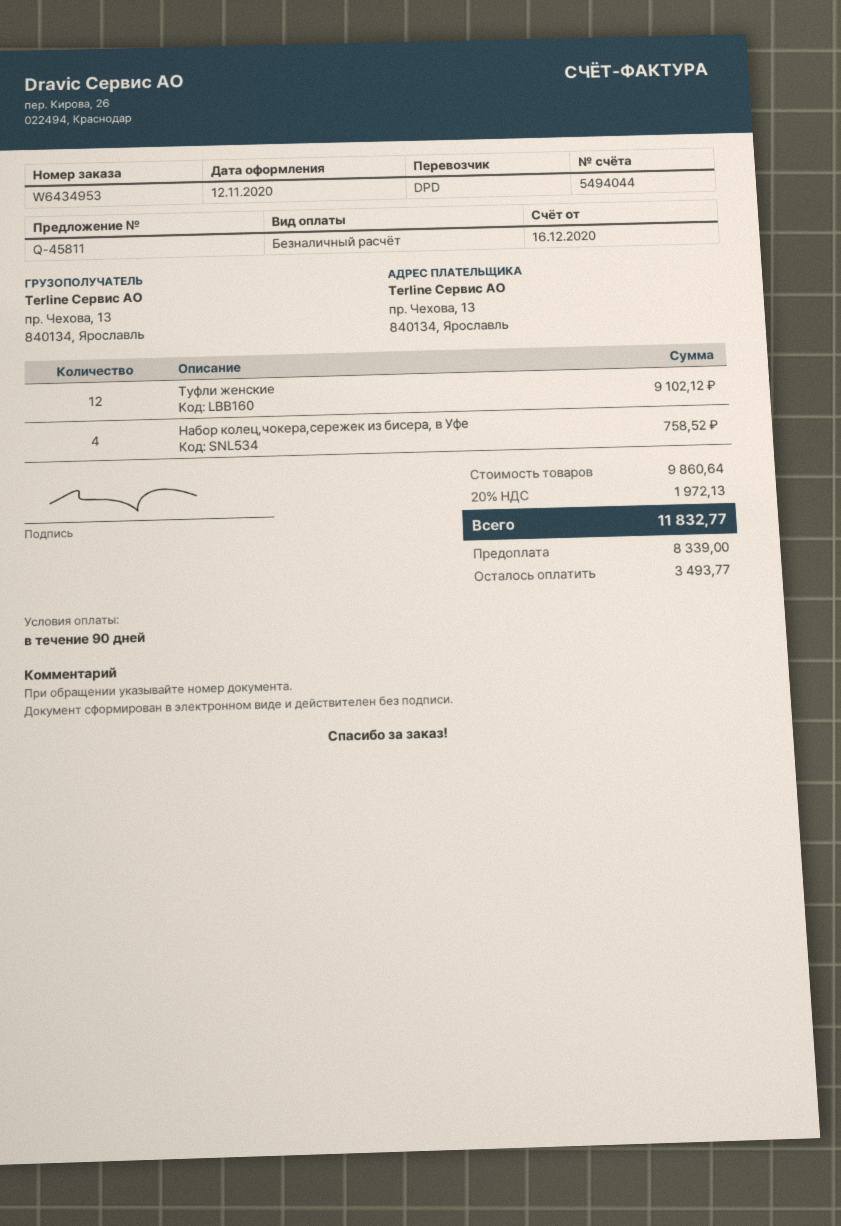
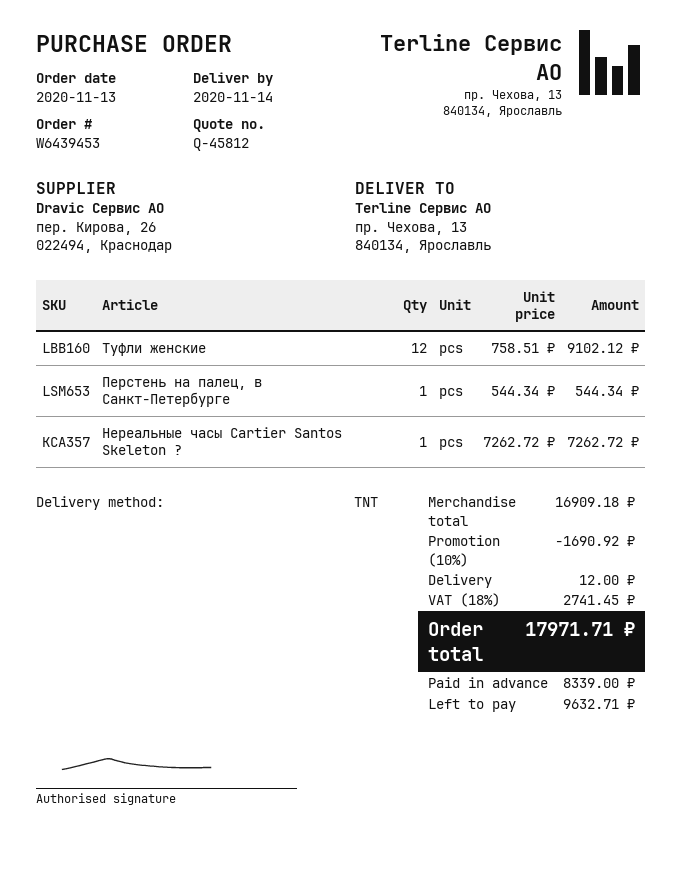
quote number: Q-45811 -> Q-45812
order number: W6434953 -> W6439453
order date: 2020-11-12 -> 2020-11-13
shipping method: DPD -> TNT
Набор колец,чокера,сережек из бисера, в Уфе: 4 for 758.52 -> none
Перстень на палец, в Санкт-Петербурге: none -> 1 for 544.34
Нереальные часы Cartier Santos Skeleton ?: none -> 1 for 7262.72
subtotal: 9860.64 -> 16909.18
discount: none -> 10% = 1690.92
shipping: none -> 12.00
tax: 20% = 1972.13 -> 18% = 2741.45
total: 11832.77 -> 17971.71
balance: 3493.77 -> 9632.71

